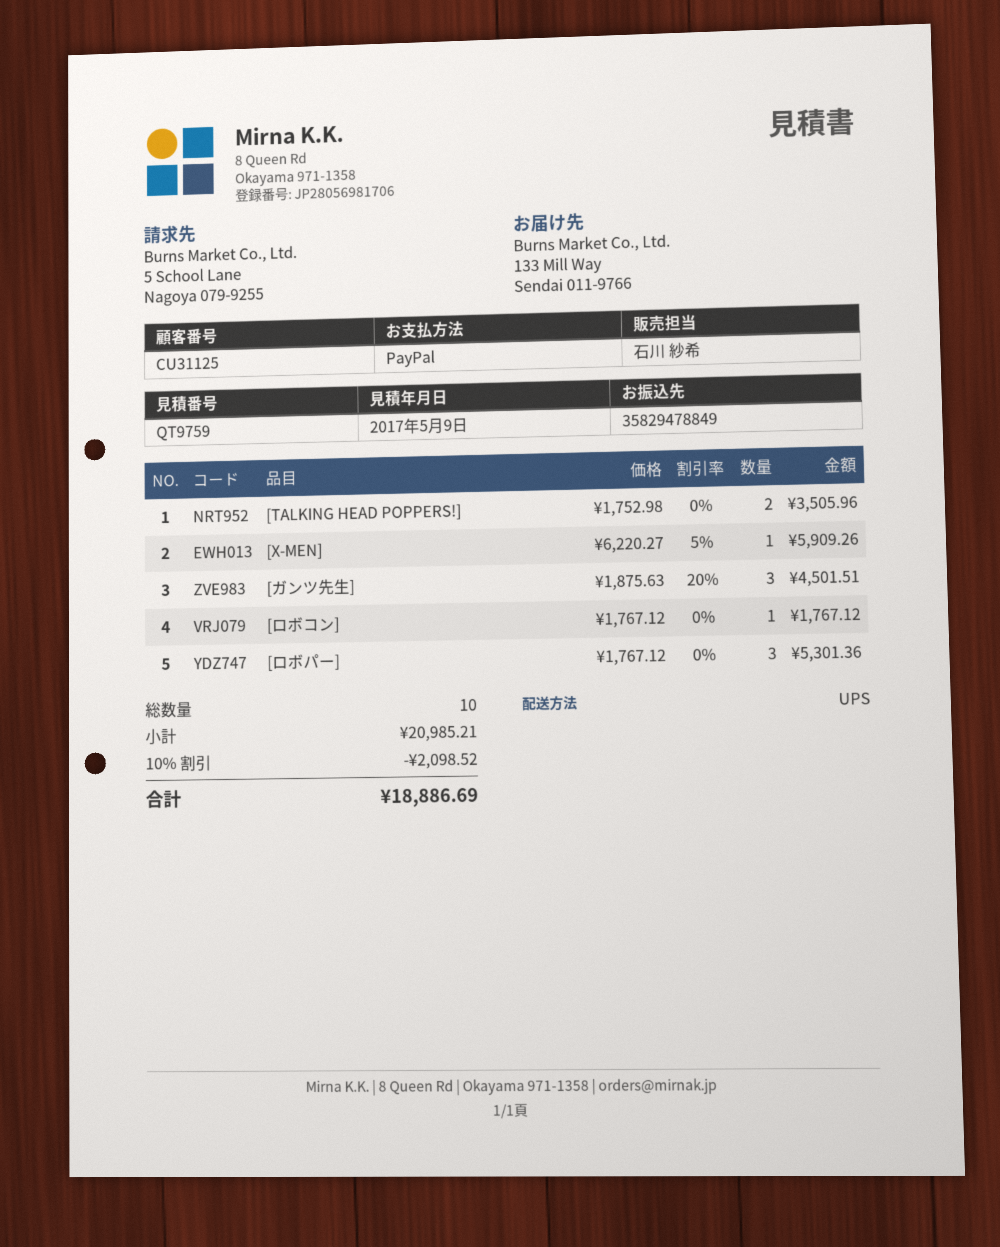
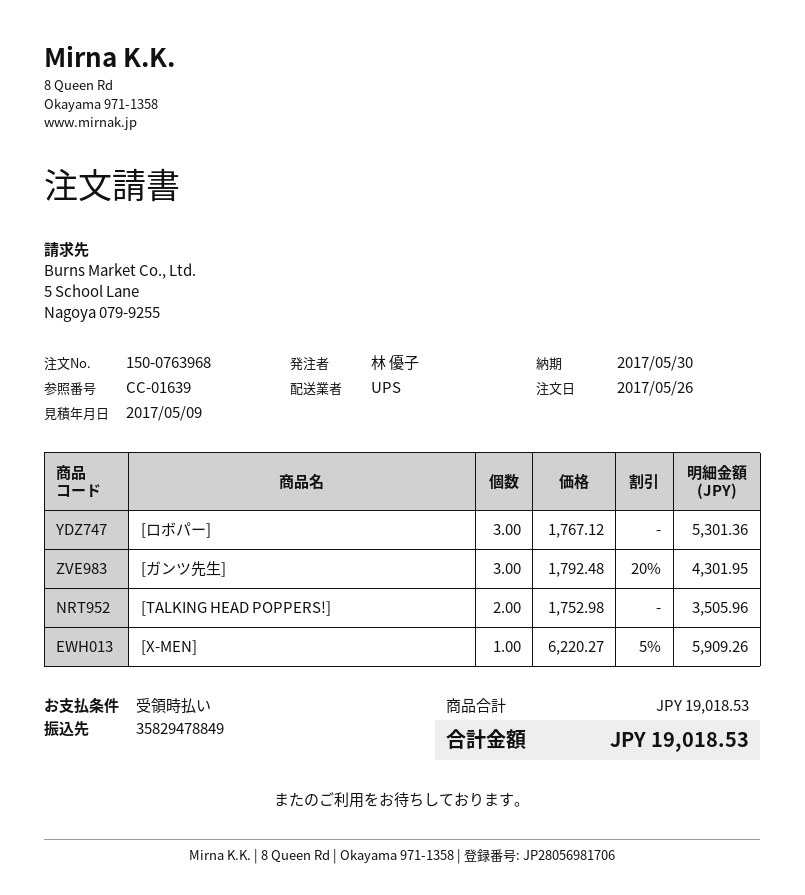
[ガンツ先生]: 3 x 1875.63 - 20% = 4501.51 -> 3 x 1792.48 - 20% = 4301.95
[ロボコン]: 1 x 1767.12 = 1767.12 -> none
subtotal: 20985.21 -> 19018.53
discount: 10% = 2098.52 -> none
total: 18886.69 -> 19018.53

